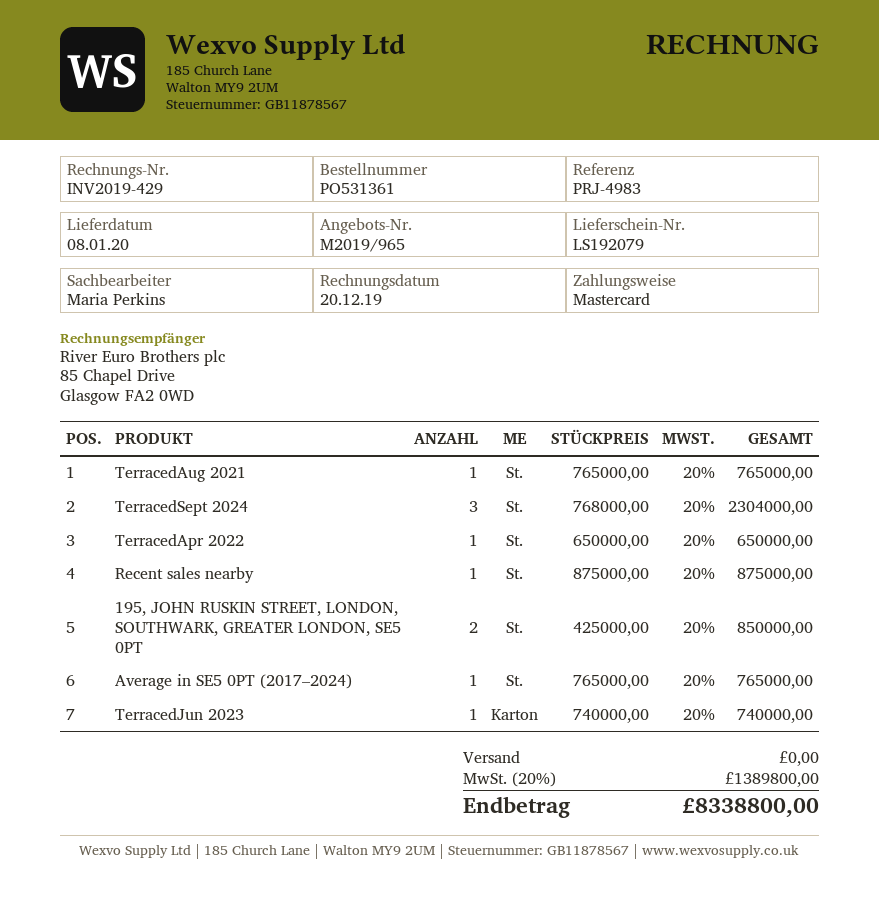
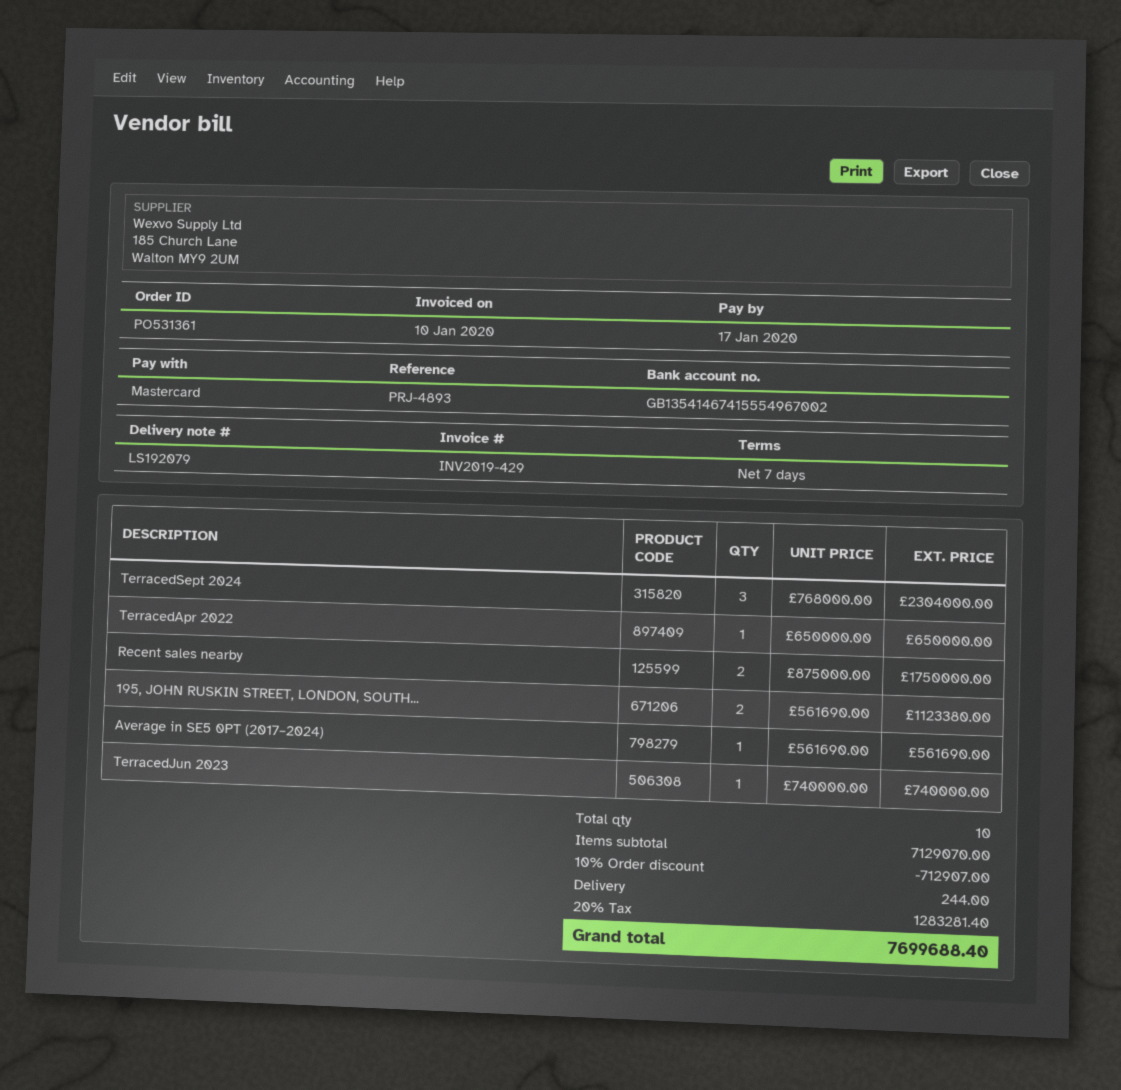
invoice date: 2019-12-20 -> 2020-01-10
reference: PRJ-4983 -> PRJ-4893
TerracedAug 2021: 1 x 765000.00 = 765000.00 -> none
Recent sales nearby: 1 x 875000.00 = 875000.00 -> 2 x 875000.00 = 1750000.00
195, JOHN RUSKIN STREET, LONDON, SOUTHWARK, GREATER LONDON, SE5 0PT: 2 x 425000.00 = 850000.00 -> 2 x 561690.00 = 1123380.00
Average in SE5 0PT (2017–2024): 1 x 765000.00 = 765000.00 -> 1 x 561690.00 = 561690.00
discount: none -> 10% = 712907.00
shipping: 0.00 -> 244.00
tax: 20% = 1389800.00 -> 20% = 1283281.40
total: 8338800.00 -> 7699688.40

